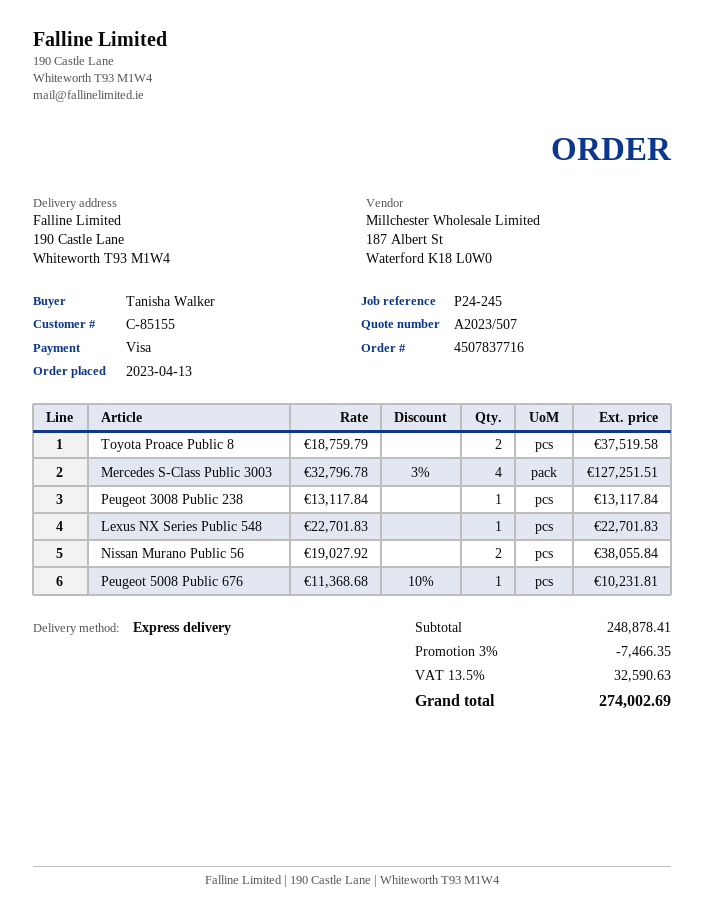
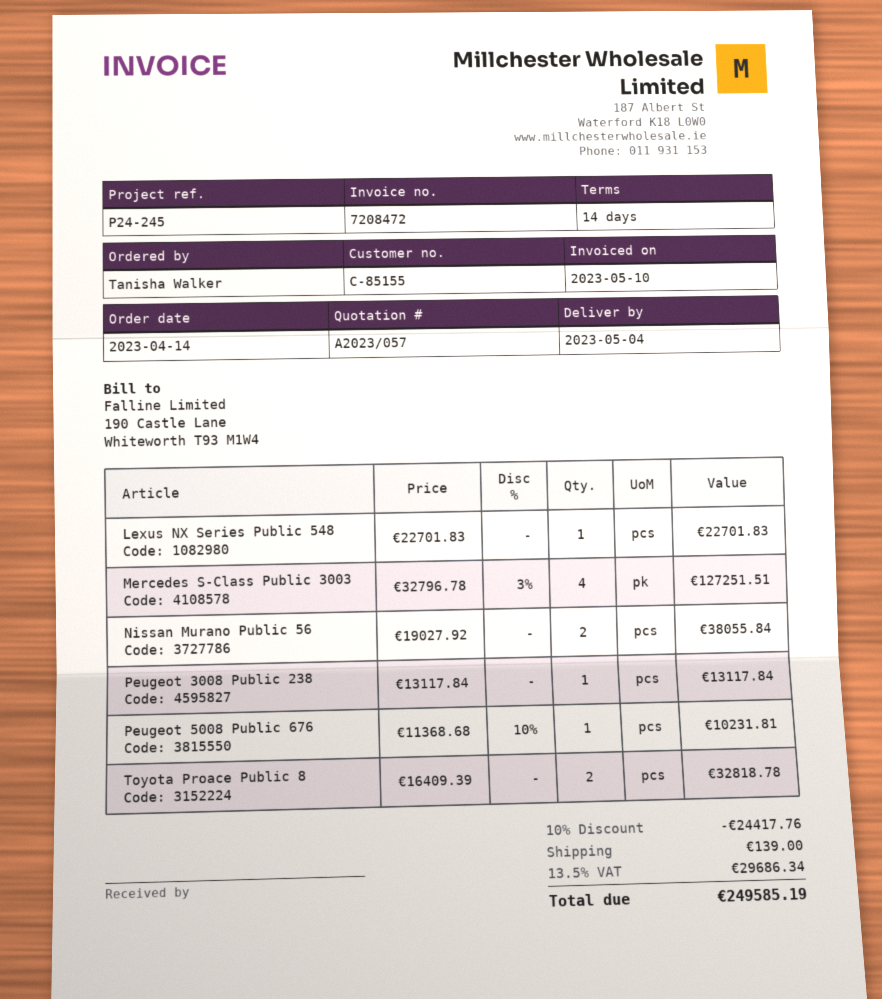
quote number: A2023/507 -> A2023/057
order date: 2023-04-13 -> 2023-04-14
Toyota Proace Public 8: 2 x 18759.79 = 37519.58 -> 2 x 16409.39 = 32818.78
discount: 3% = 7466.35 -> 10% = 24417.76
shipping: none -> 139.00
tax: 13.5% = 32590.63 -> 13.5% = 29686.34
total: 274002.69 -> 249585.19

